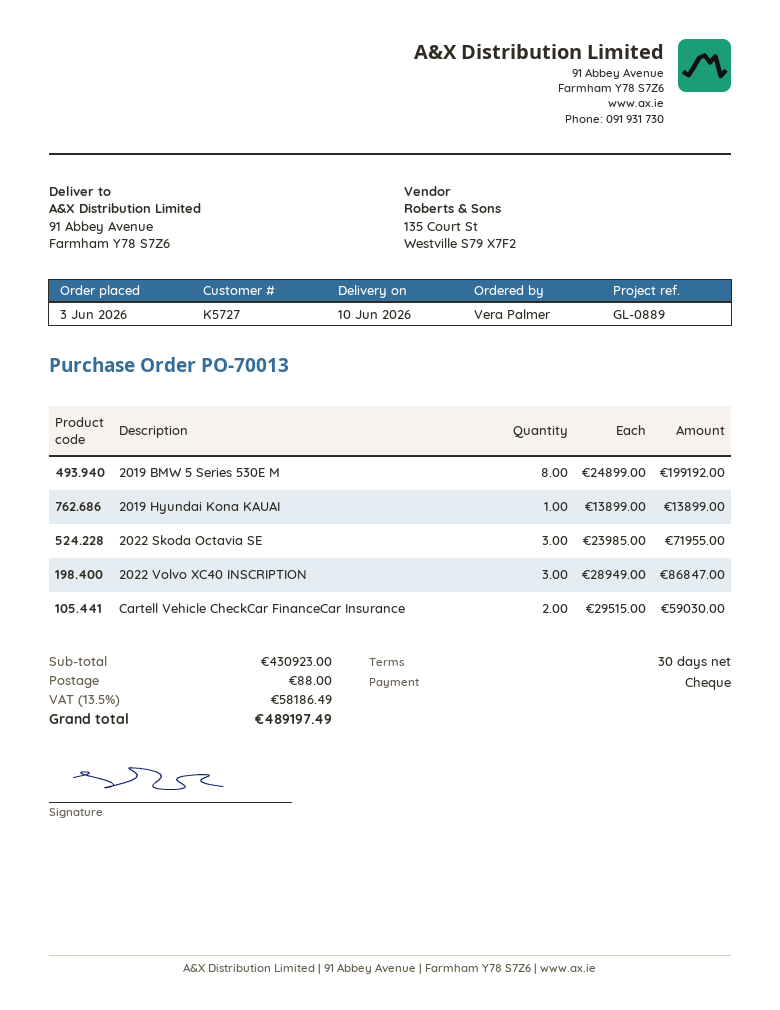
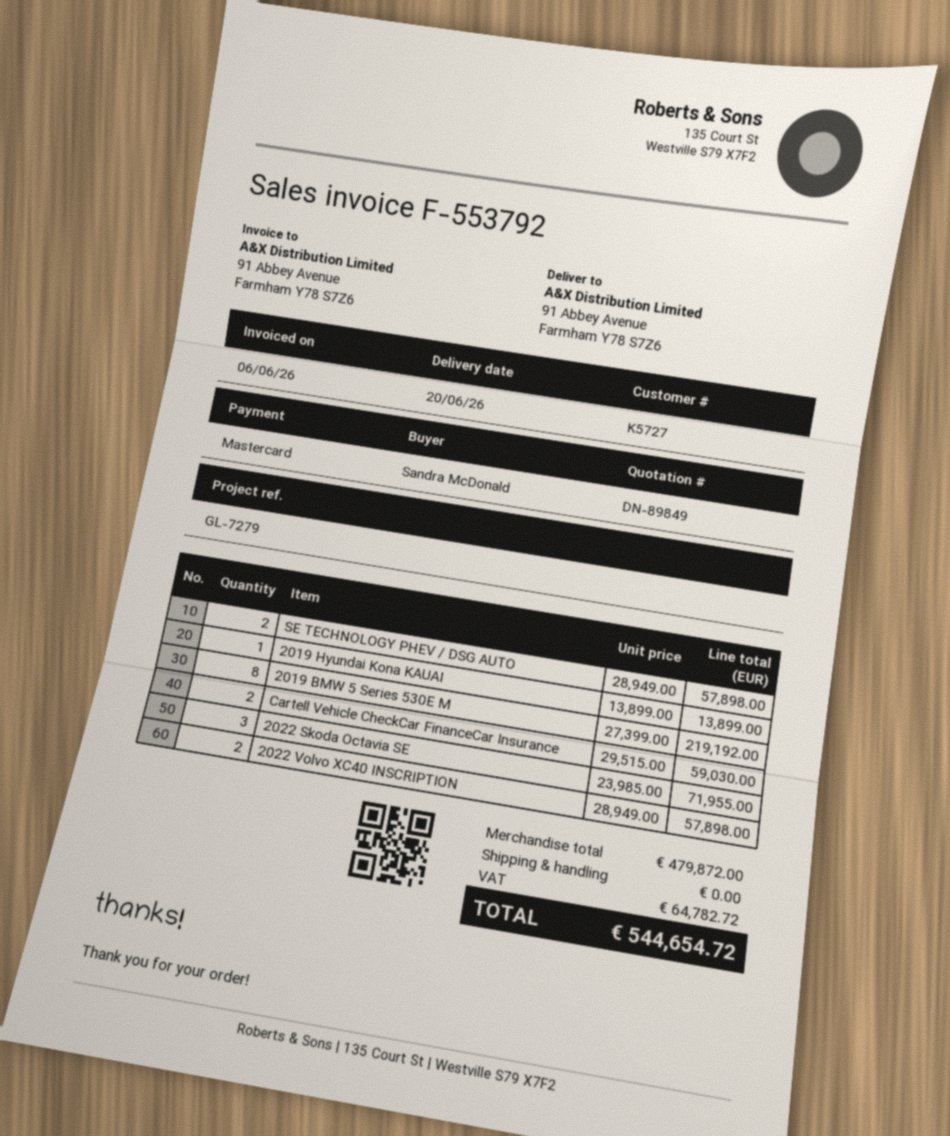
delivery date: 2026-06-10 -> 2026-06-20
reference: GL-0889 -> GL-7279
ordered by: Vera Palmer -> Sandra McDonald
payment method: cheque -> Mastercard
2019 BMW 5 Series 530E M: 8 x 24899.00 = 199192.00 -> 8 x 27399.00 = 219192.00
2022 Volvo XC40 INSCRIPTION: 3 x 28949.00 = 86847.00 -> 2 x 28949.00 = 57898.00
SE TECHNOLOGY PHEV / DSG AUTO: none -> 2 x 28949.00 = 57898.00
subtotal: 430923.00 -> 479872.00
shipping: 88.00 -> 0.00
tax: 58186.49 -> 64782.72
total: 489197.49 -> 544654.72

